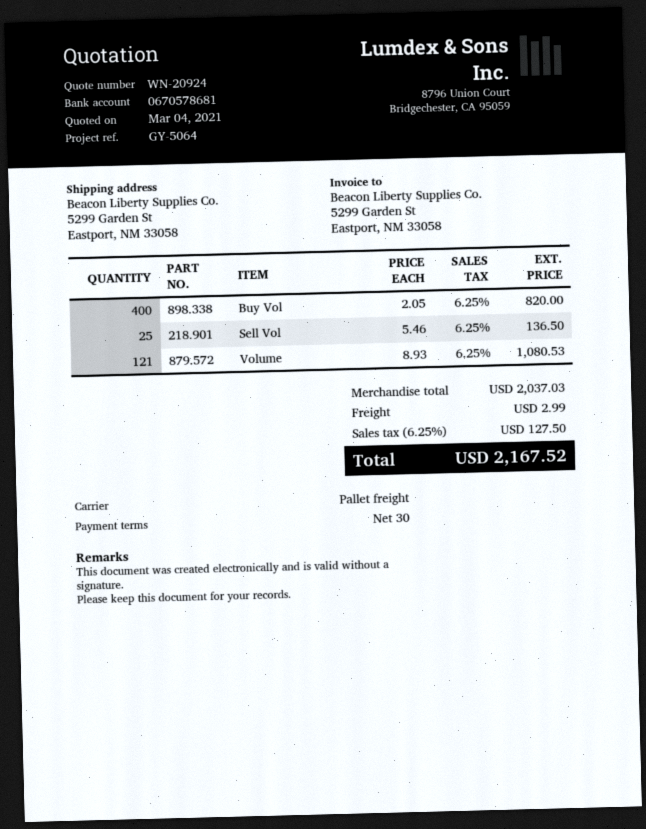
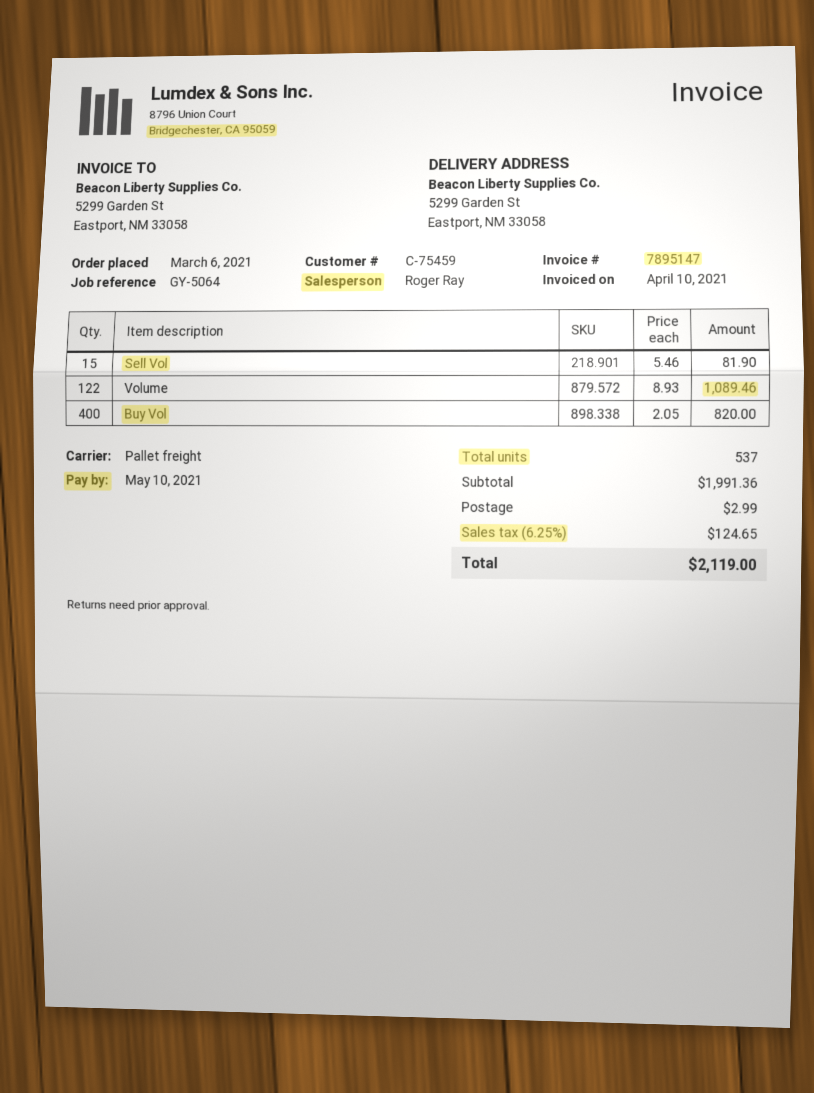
Sell Vol: 25 x 5.46 = 136.50 -> 15 x 5.46 = 81.90
Volume: 121 x 8.93 = 1080.53 -> 122 x 8.93 = 1089.46
subtotal: 2037.03 -> 1991.36
tax: 6.25% = 127.50 -> 6.25% = 124.65
total: 2167.52 -> 2119.00

